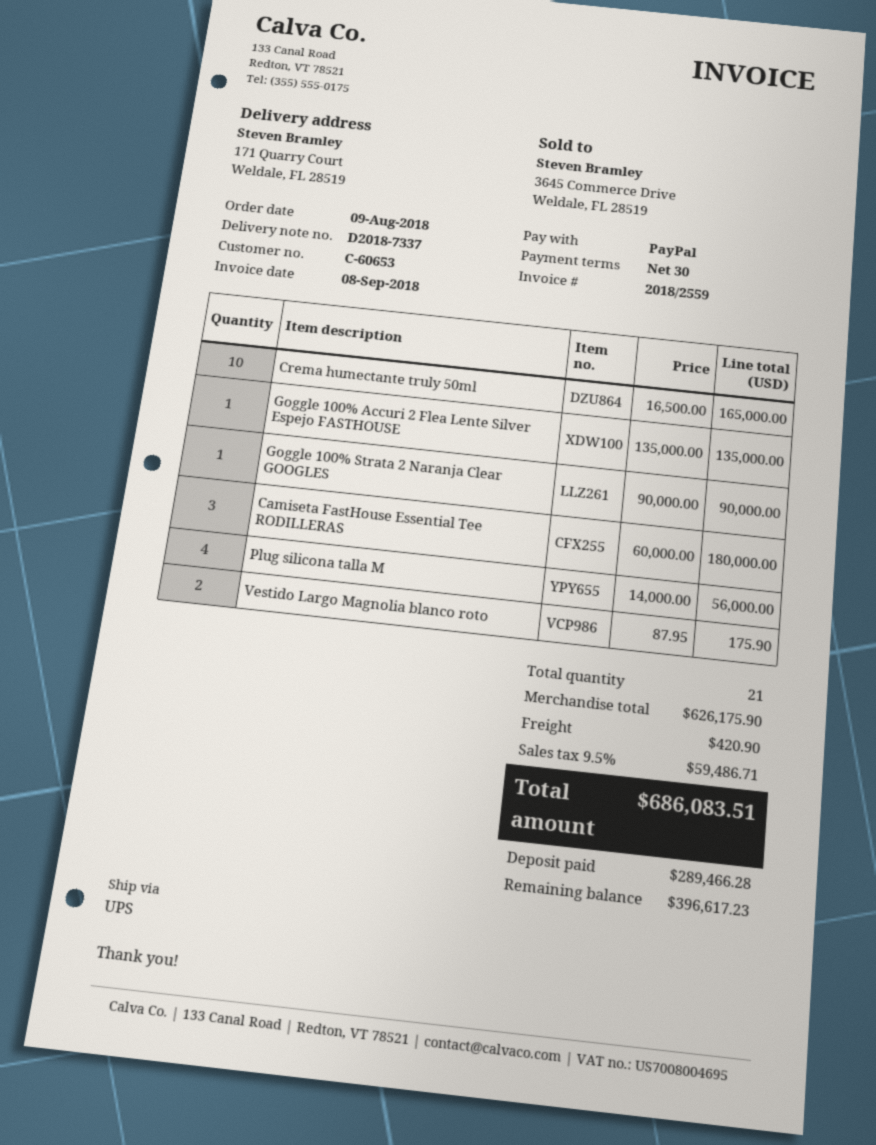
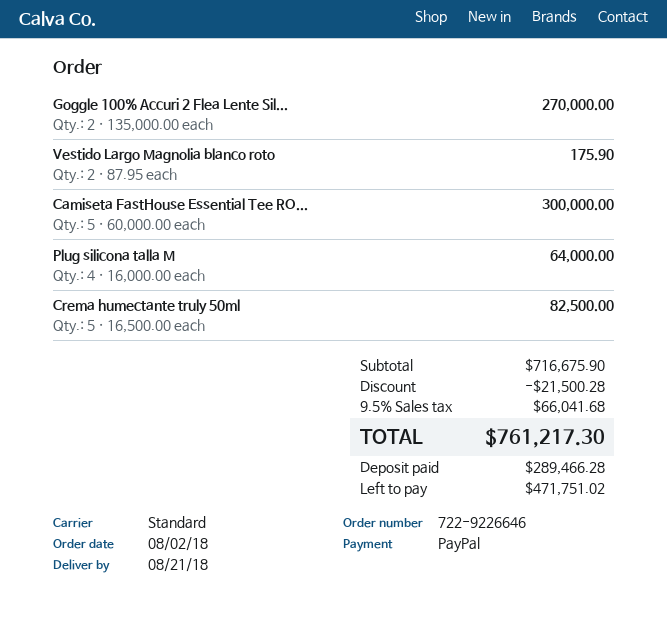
order date: 2018-08-09 -> 2018-08-02
shipping method: UPS -> standard
Crema humectante truly 50ml: 10 x 16500.00 = 165000.00 -> 5 x 16500.00 = 82500.00
Goggle 100% Accuri 2 Flea Lente Silver Espejo FASTHOUSE: 1 x 135000.00 = 135000.00 -> 2 x 135000.00 = 270000.00
Goggle 100% Strata 2 Naranja Clear GOOGLES: 1 x 90000.00 = 90000.00 -> none
Camiseta FastHouse Essential Tee RODILLERAS: 3 x 60000.00 = 180000.00 -> 5 x 60000.00 = 300000.00
Plug silicona talla M: 4 x 14000.00 = 56000.00 -> 4 x 16000.00 = 64000.00
subtotal: 626175.90 -> 716675.90
discount: none -> 21500.28
shipping: 420.90 -> none
tax: 9.5% = 59486.71 -> 9.5% = 66041.68
total: 686083.51 -> 761217.30
balance: 396617.23 -> 471751.02

